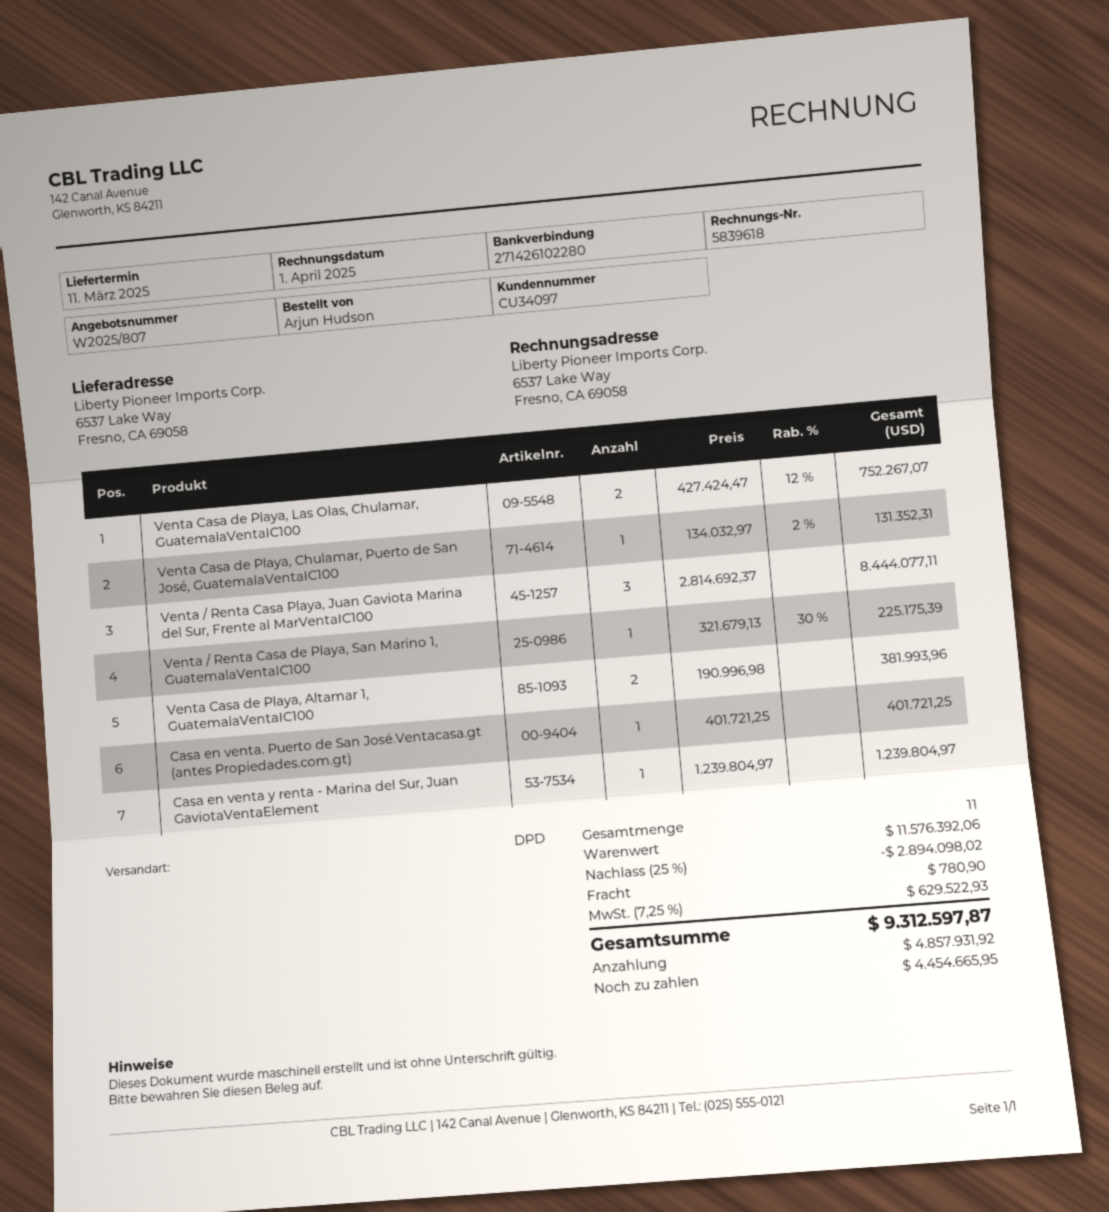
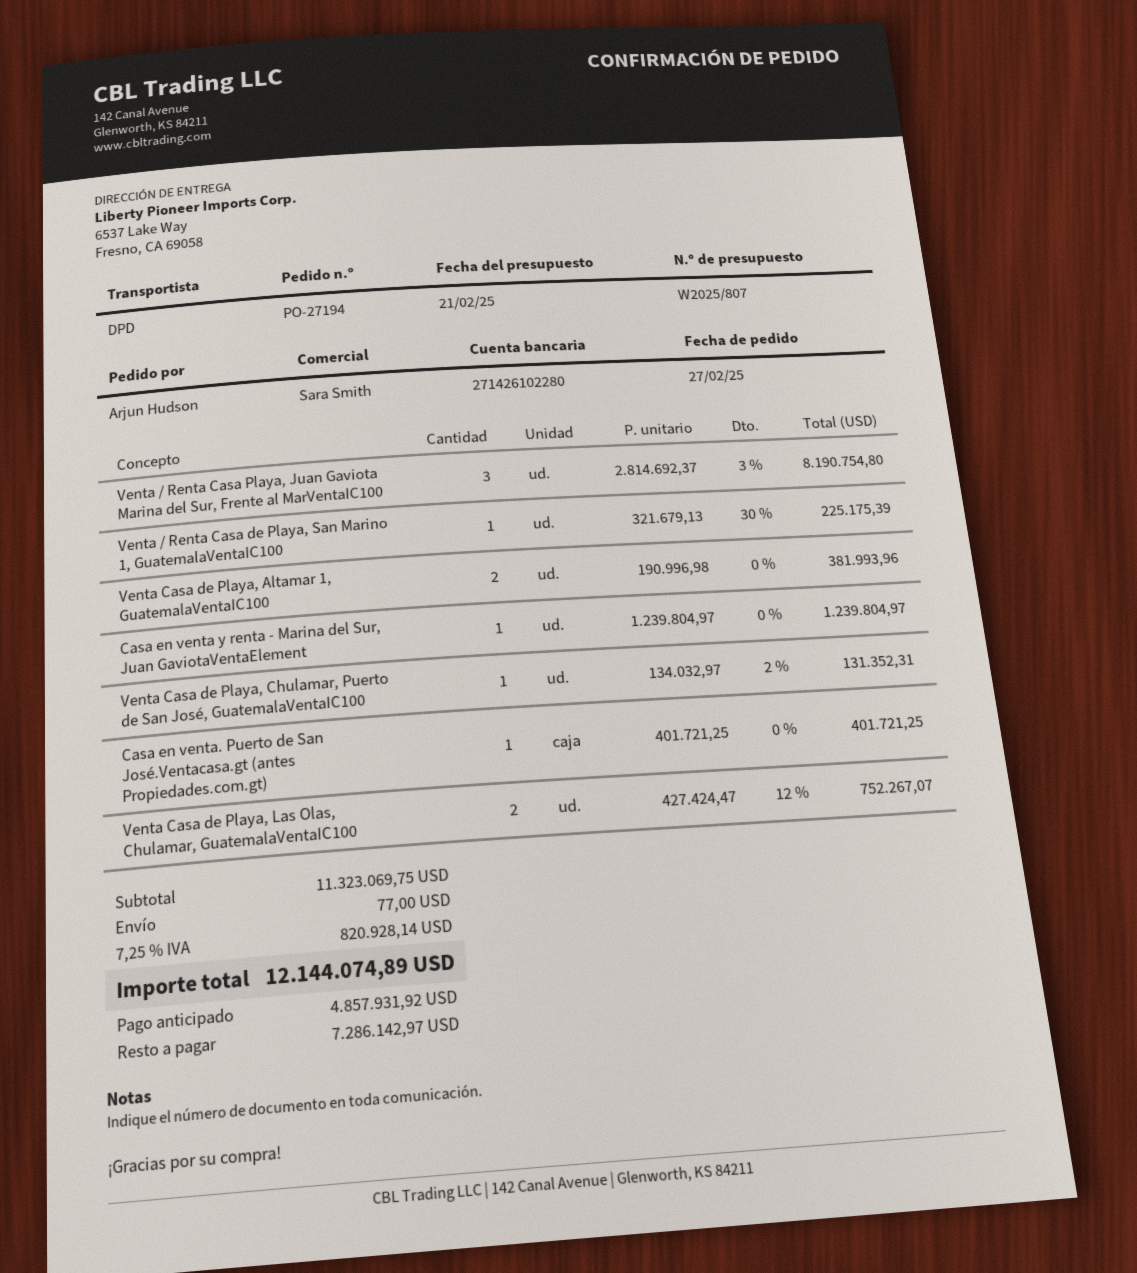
Venta / Renta Casa Playa, Juan Gaviota Marina del Sur, Frente al MarVentaIC100: 3 x 2814692.37 = 8444077.11 -> 3 x 2814692.37 - 3% = 8190754.80
subtotal: 11576392.06 -> 11323069.75
discount: 25% = 2894098.02 -> none
shipping: 780.90 -> 77.00
tax: 7.25% = 629522.93 -> 7.25% = 820928.14
total: 9312597.87 -> 12144074.89
balance: 4454665.95 -> 7286142.97

